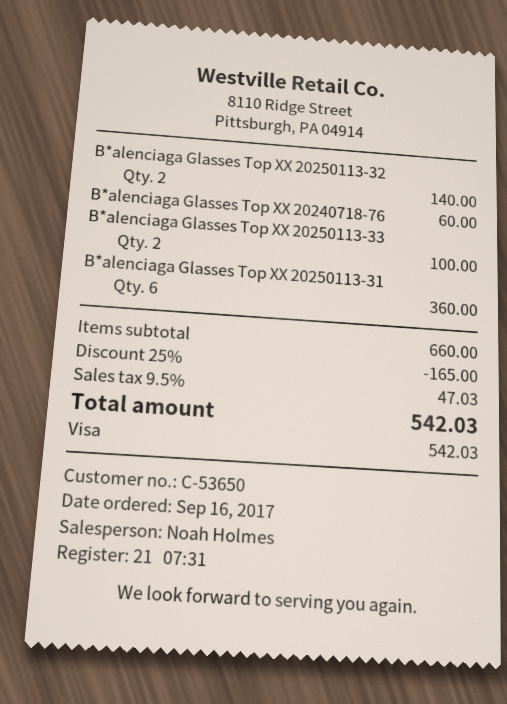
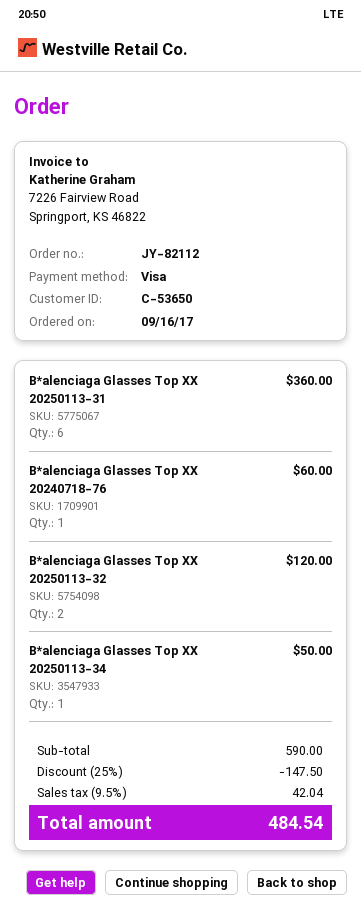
B*alenciaga Glasses Top XX 20250113-32: 2 for 140.00 -> 2 for 120.00
B*alenciaga Glasses Top XX 20250113-33: 2 for 100.00 -> none
B*alenciaga Glasses Top XX 20250113-34: none -> 1 for 50.00
subtotal: 660.00 -> 590.00
discount: 25% = 165.00 -> 25% = 147.50
tax: 9.5% = 47.03 -> 9.5% = 42.04
total: 542.03 -> 484.54

